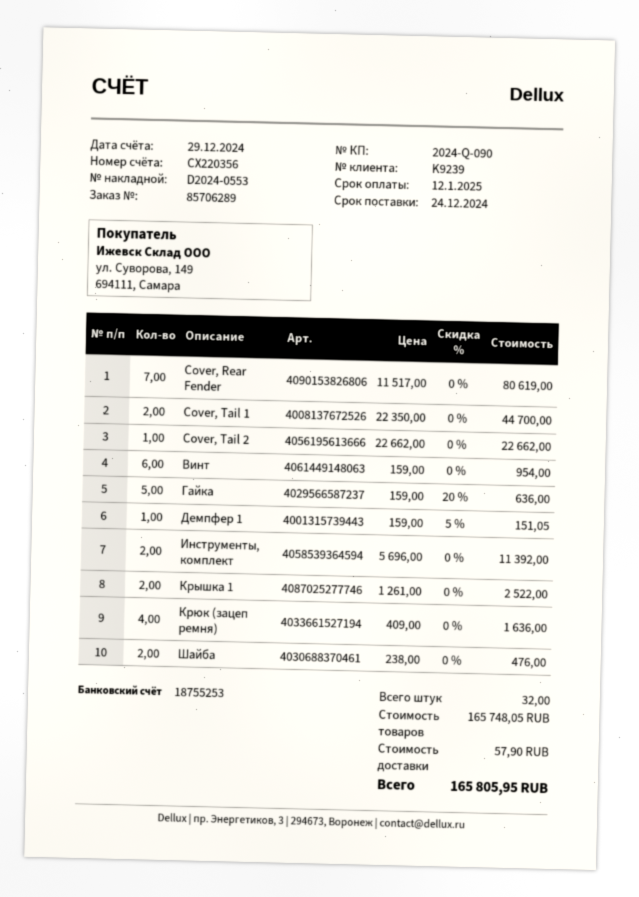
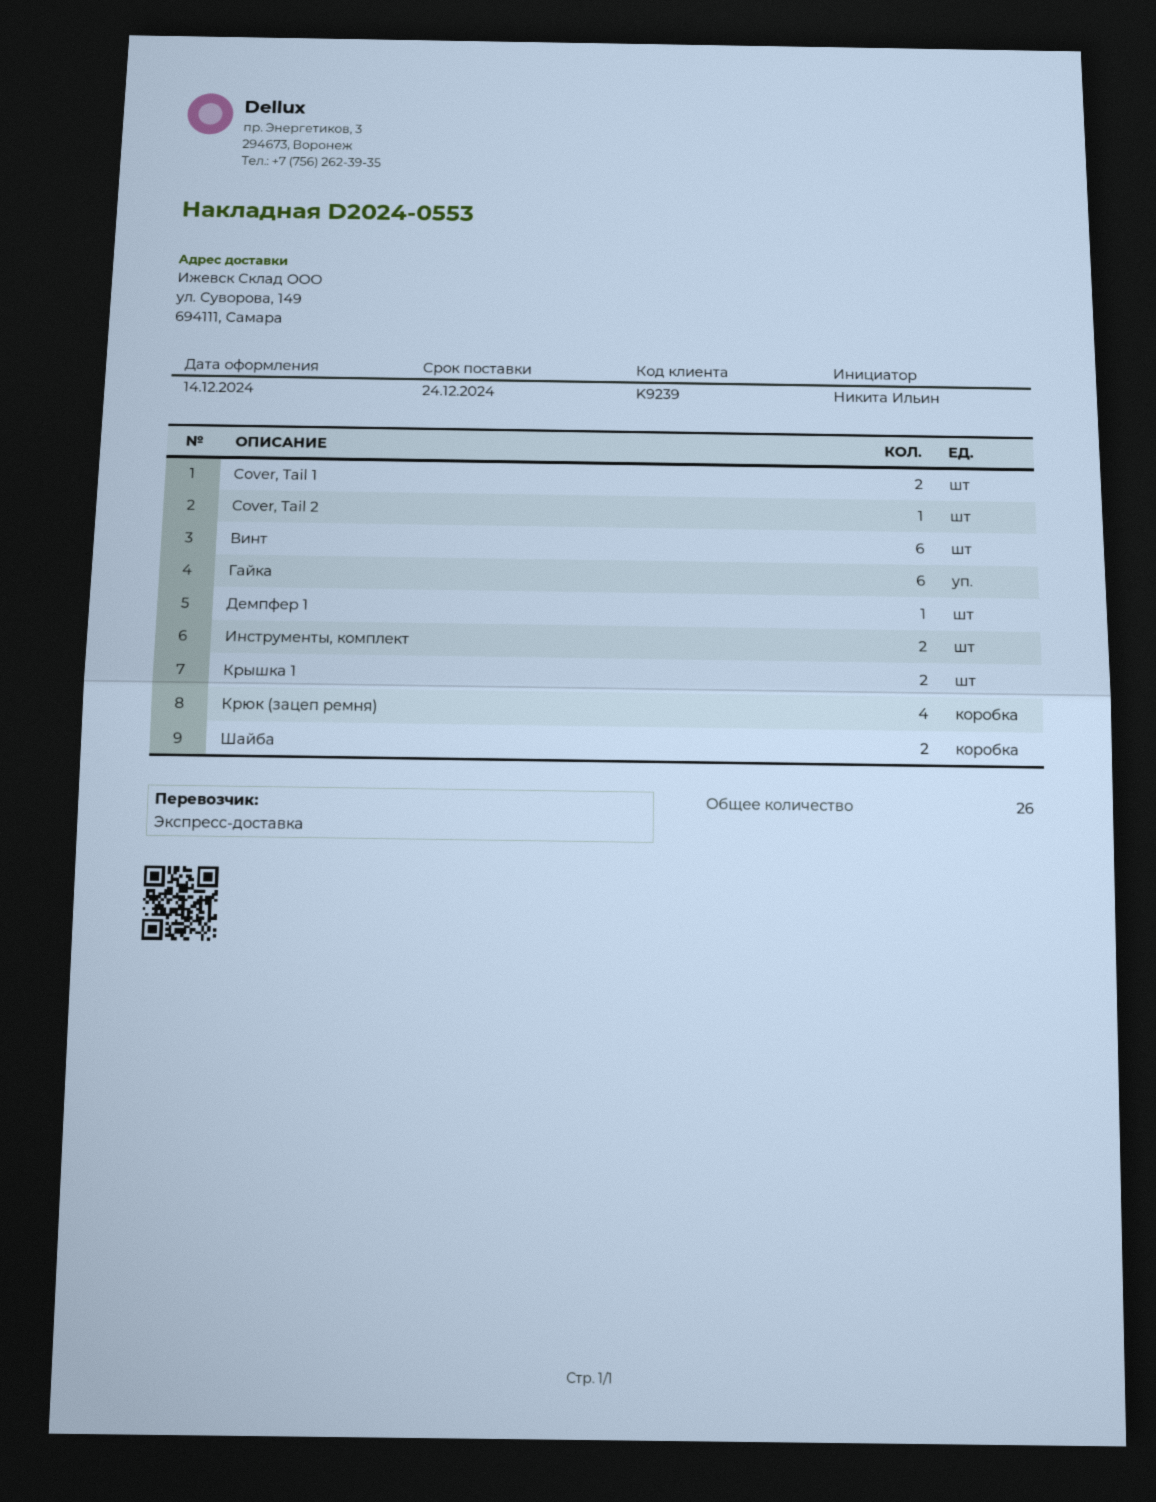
Cover, Rear Fender: 7 -> none
Гайка: 5 -> 6
total quantity: 32 -> 26

